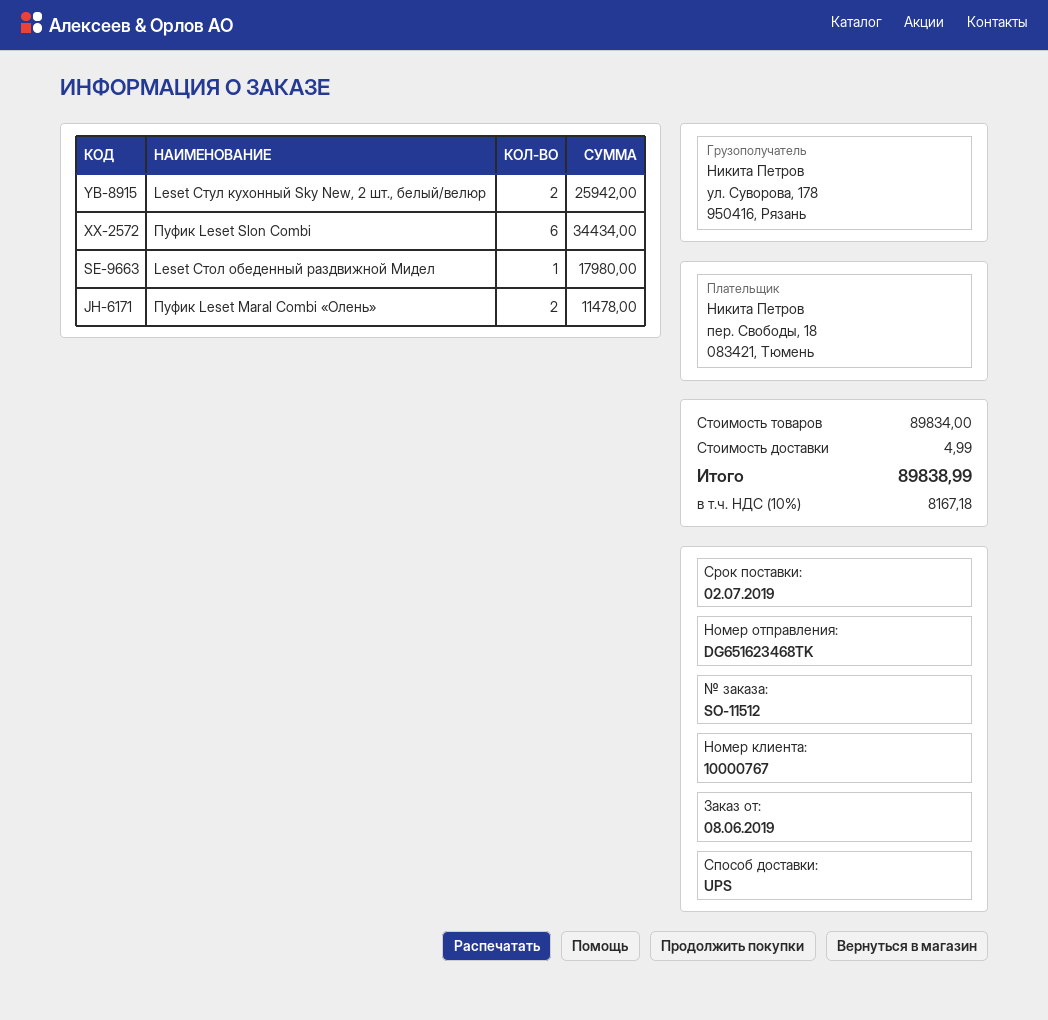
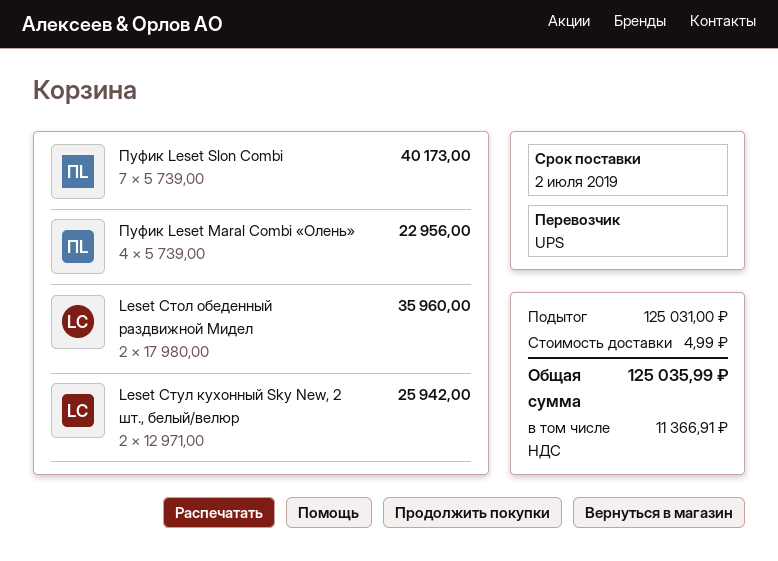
Пуфик Leset Slon Combi: 6 for 34434.00 -> 7 for 40173.00
Leset Стол обеденный раздвижной Мидел: 1 for 17980.00 -> 2 for 35960.00
Пуфик Leset Maral Combi «Олень»: 2 for 11478.00 -> 4 for 22956.00
subtotal: 89834.00 -> 125031.00
tax: 8167.18 -> 11366.91
total: 89838.99 -> 125035.99

